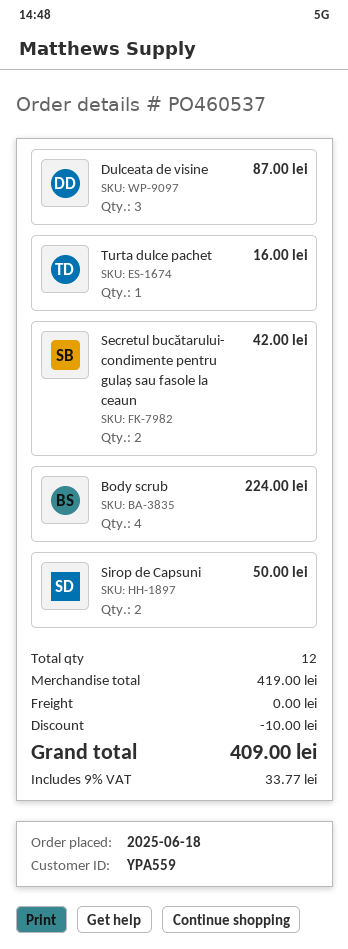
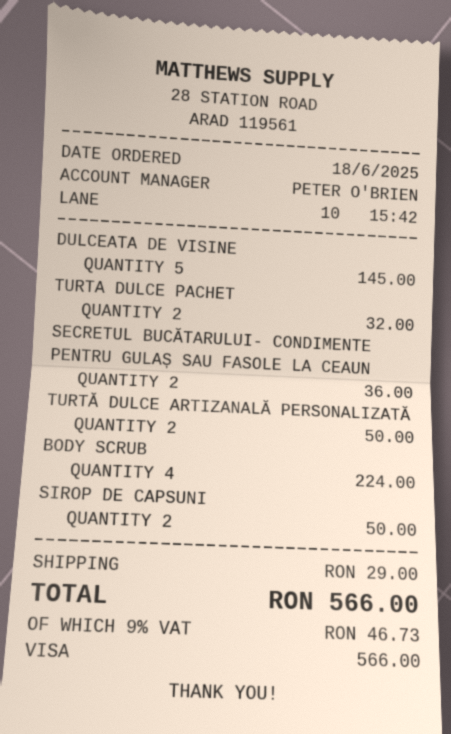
Dulceata de visine: 3 for 87.00 -> 5 for 145.00
Turta dulce pachet: 1 for 16.00 -> 2 for 32.00
Secretul bucătarului- condimente pentru gulaș sau fasole la ceaun: 2 for 42.00 -> 2 for 36.00
TURTĂ DULCE ARTIZANALĂ PERSONALIZATĂ: none -> 2 for 50.00
discount: 10.00 -> none
shipping: 0.00 -> 29.00
tax: 9% = 33.77 -> 9% = 46.73
total: 409.00 -> 566.00

